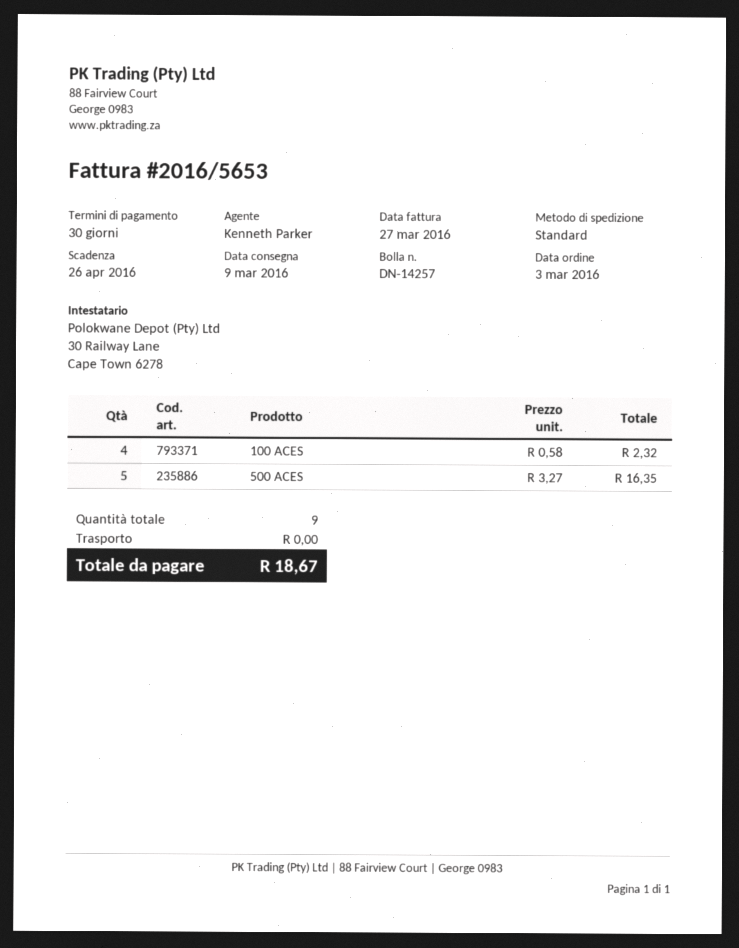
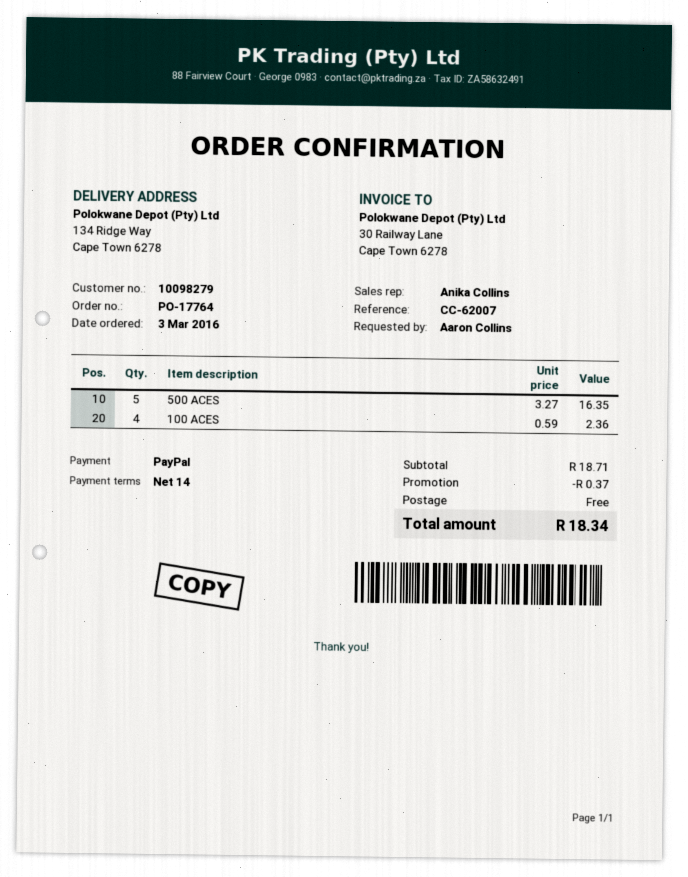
payment terms: 30 days -> 14 days
sales rep: Kenneth Parker -> Anika Collins
100 ACES: 4 x 0.58 = 2.32 -> 4 x 0.59 = 2.36
discount: none -> 0.37
total: 18.67 -> 18.34

